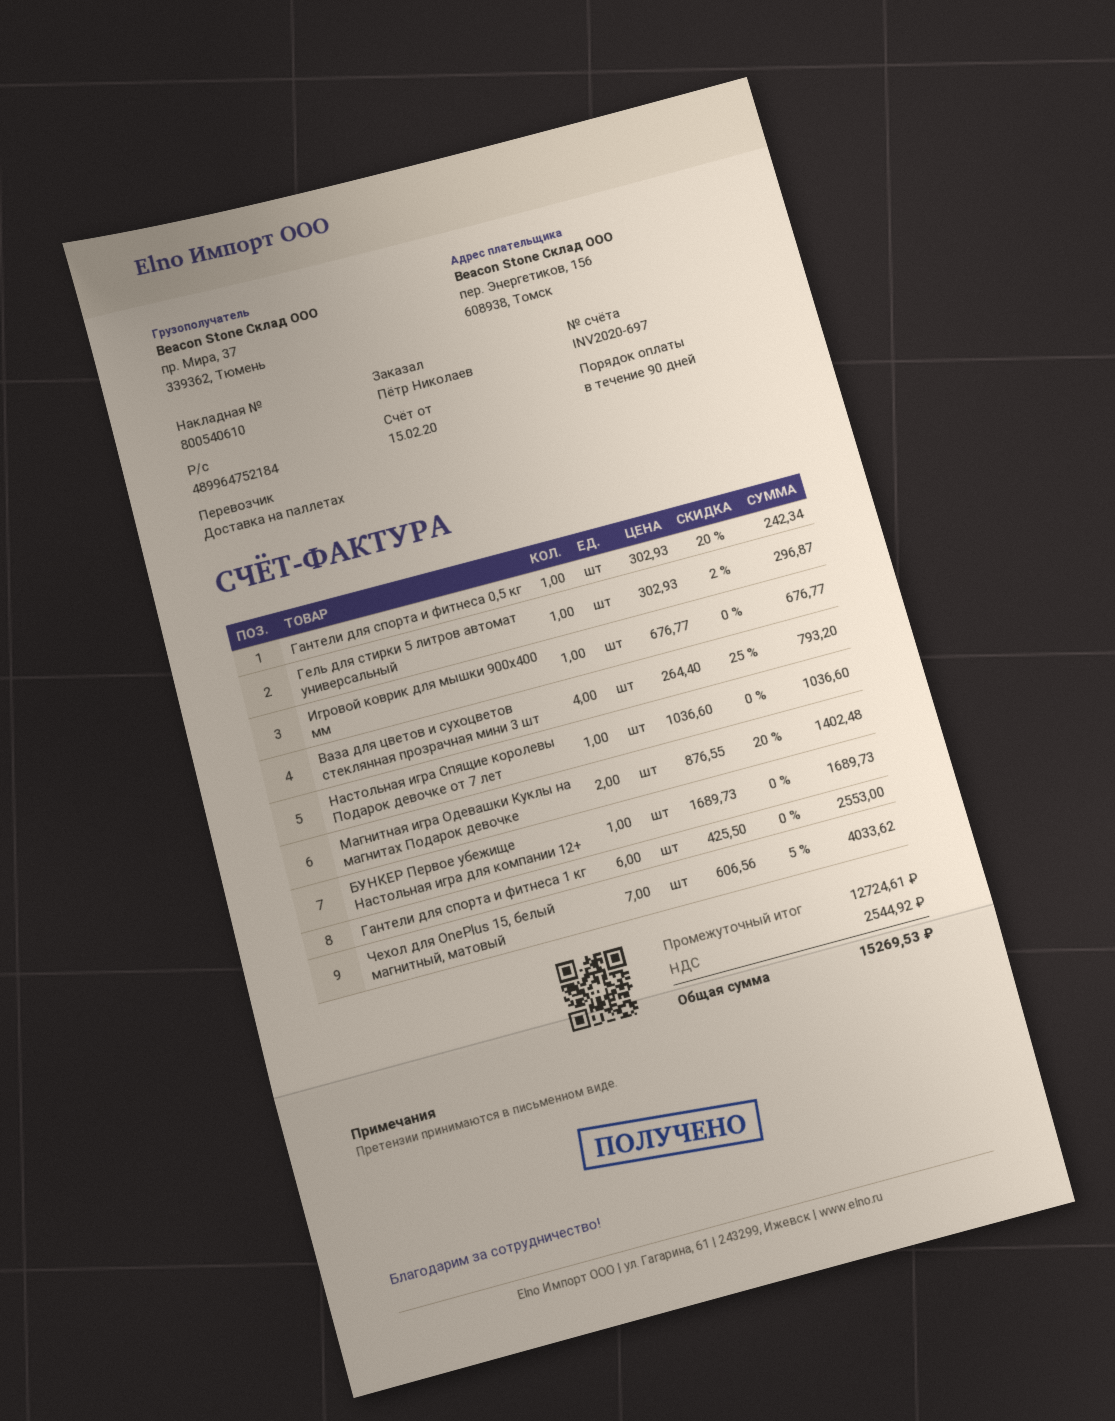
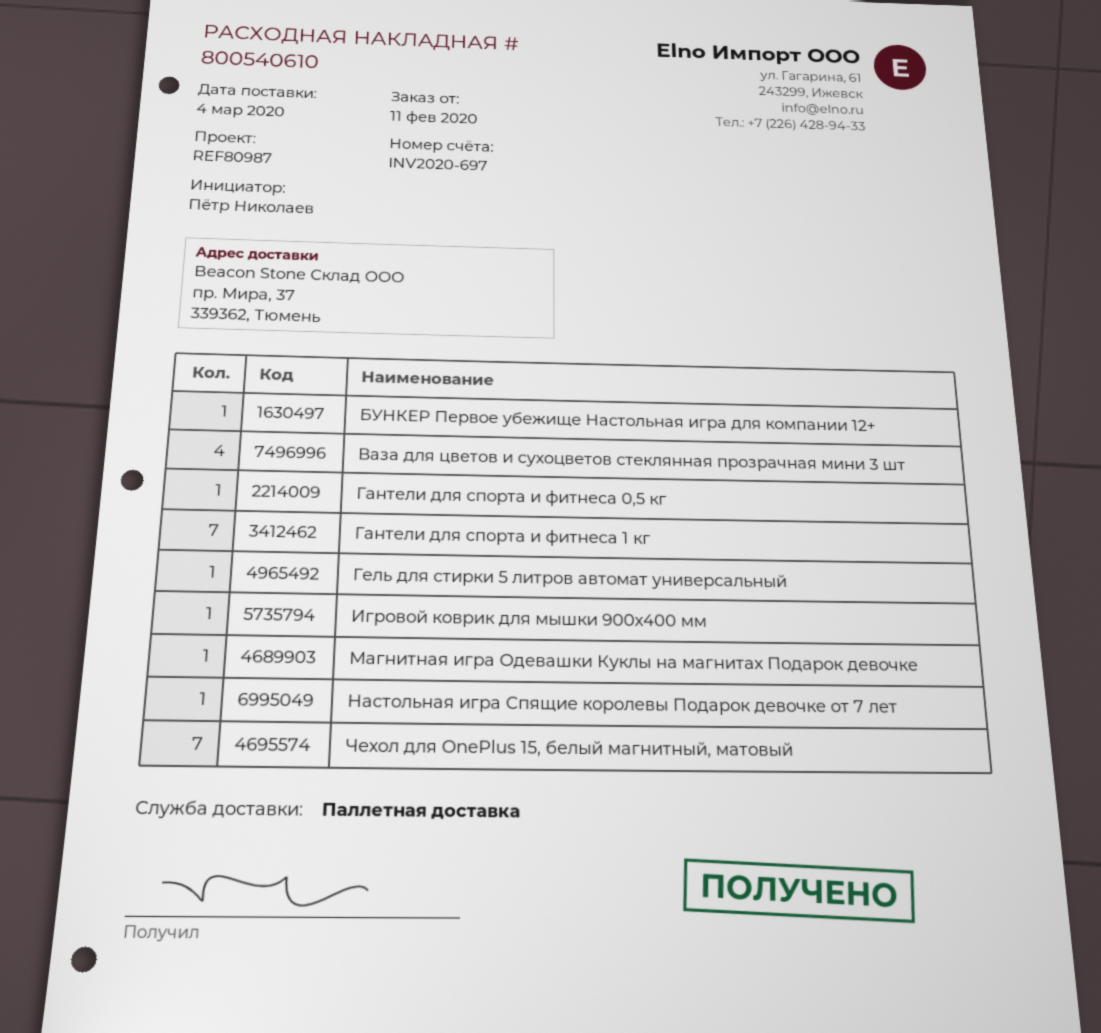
Магнитная игра Одевашки Куклы на магнитах Подарок девочке: 2 -> 1
Гантели для спорта и фитнеса 1 кг: 6 -> 7

